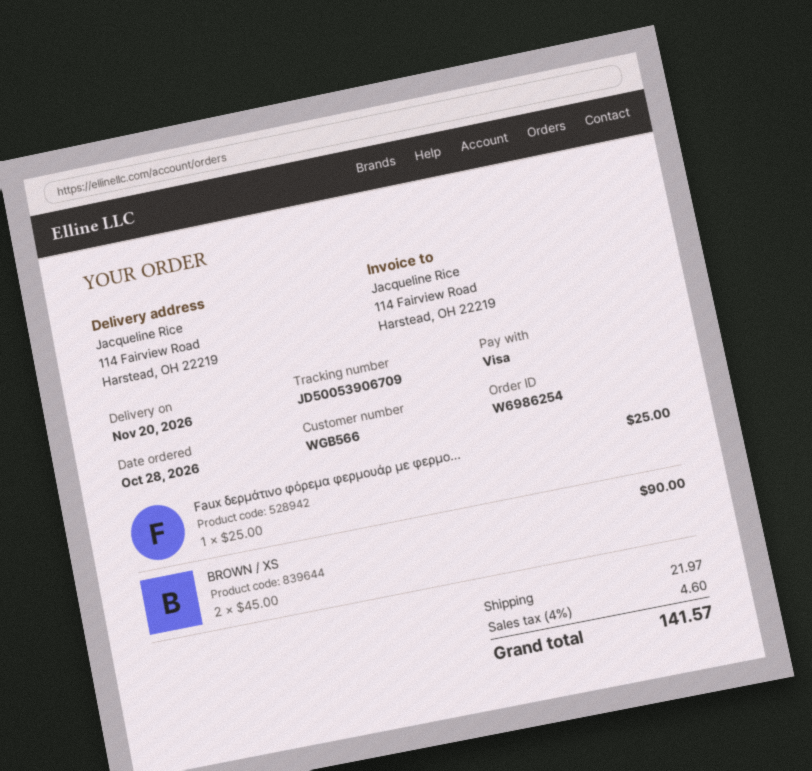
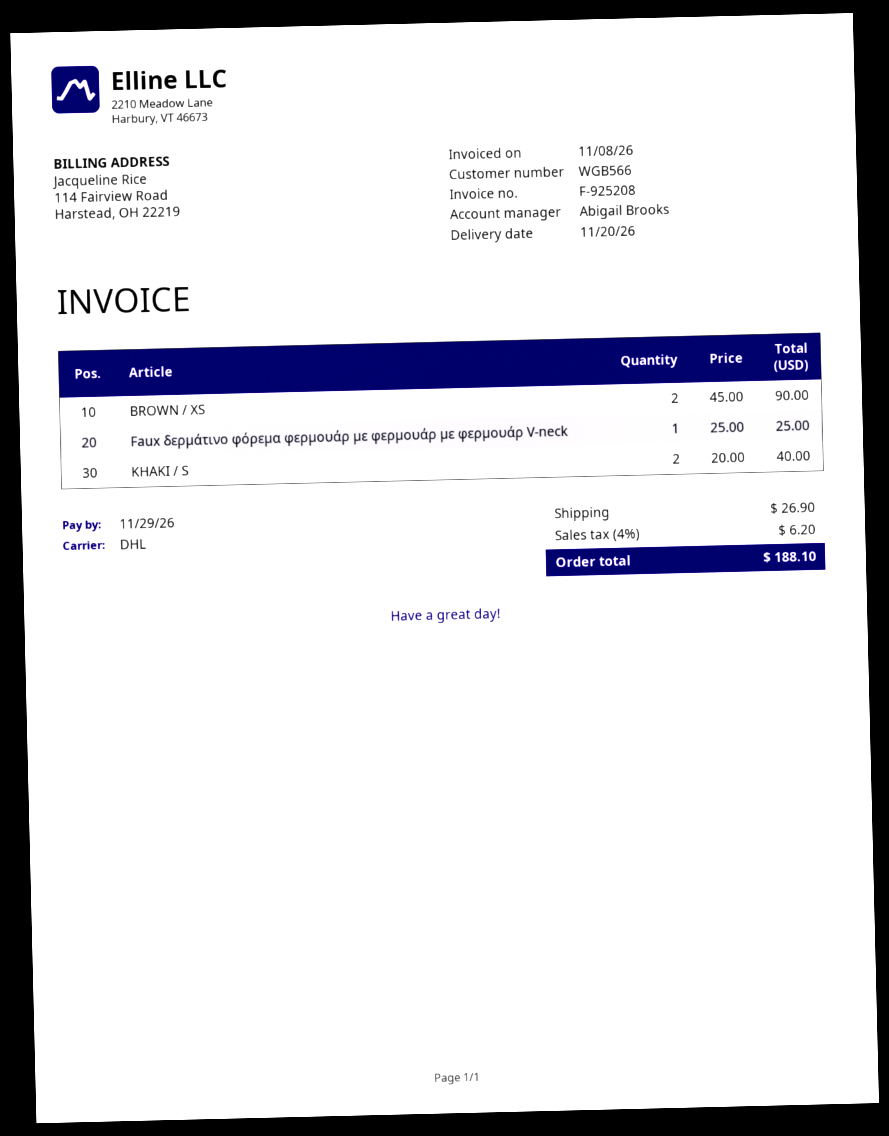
KHAKI / S: none -> 2 x 20.00 = 40.00
shipping: 21.97 -> 26.90
tax: 4% = 4.60 -> 4% = 6.20
total: 141.57 -> 188.10

